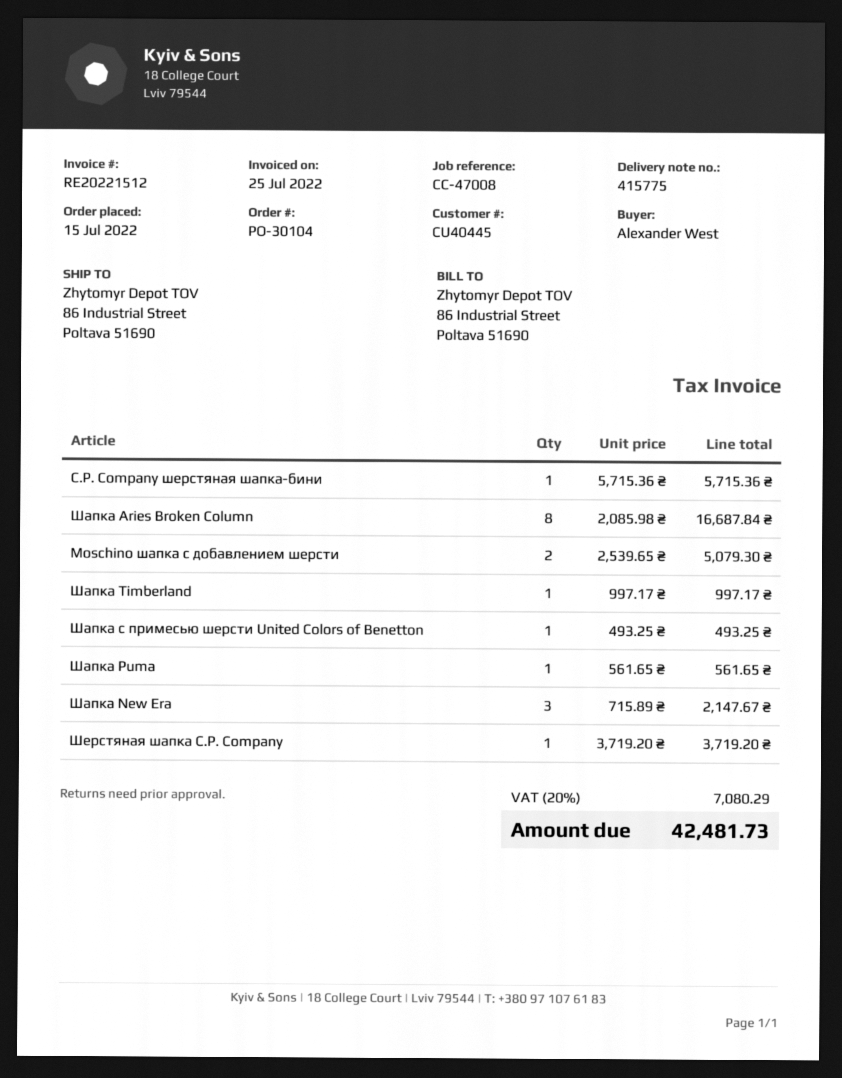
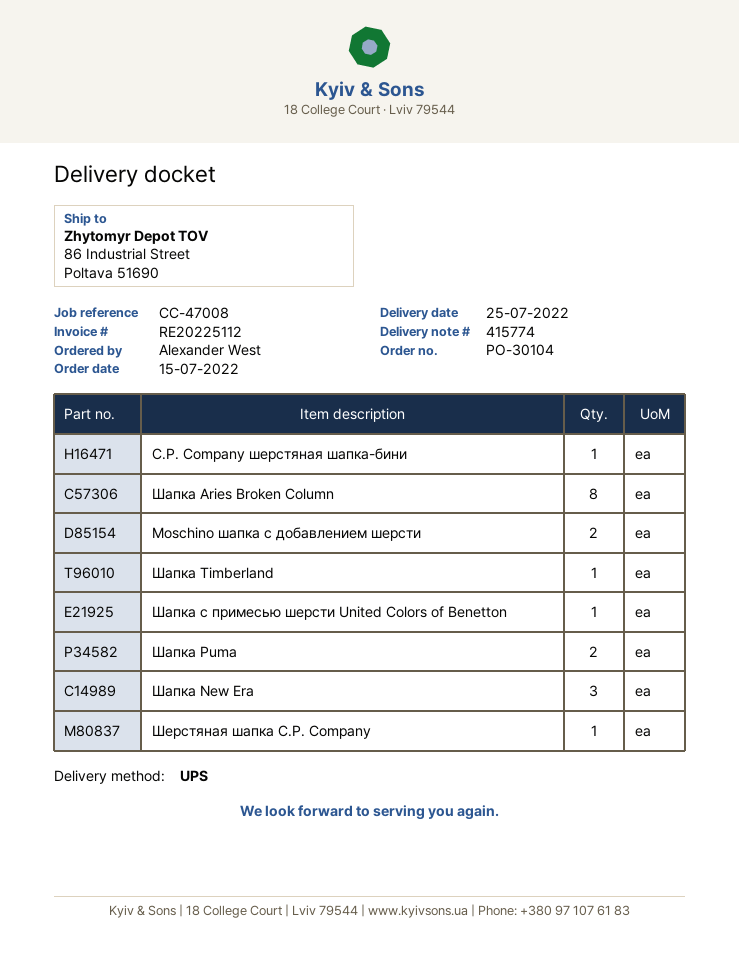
delivery note number: 415775 -> 415774
invoice number: RE20221512 -> RE20225112
Шапка Puma: 1 -> 2

